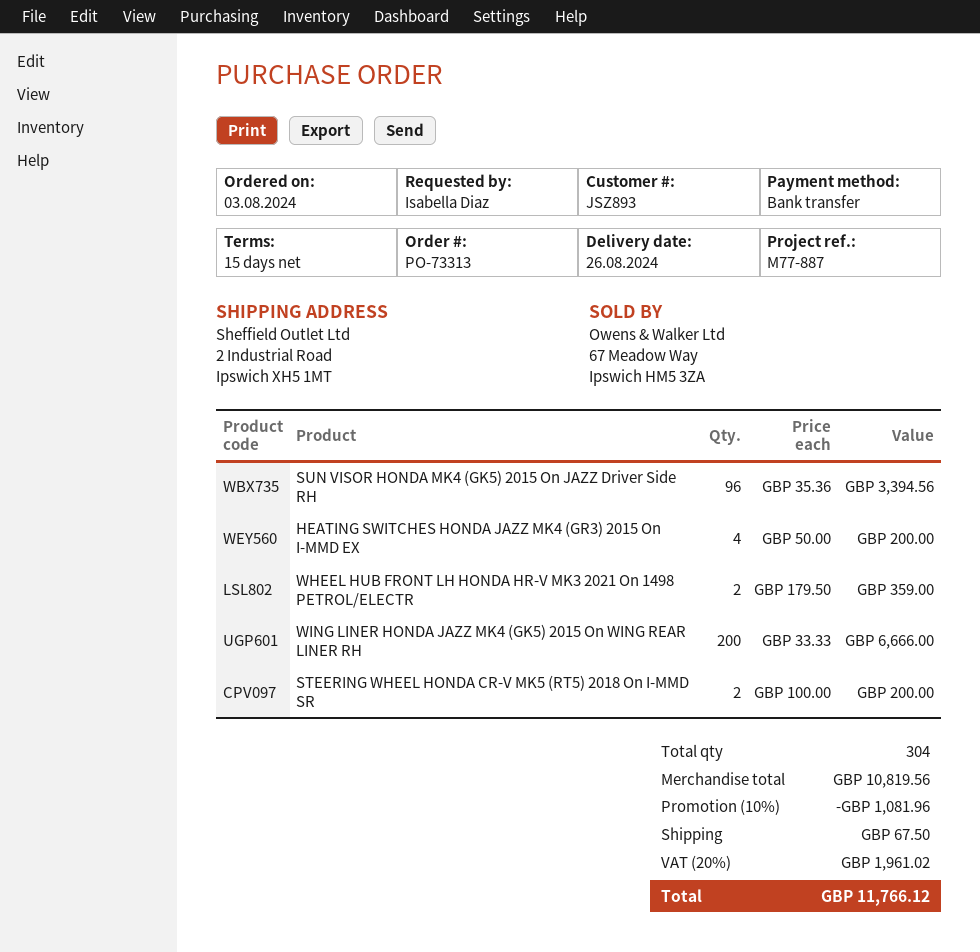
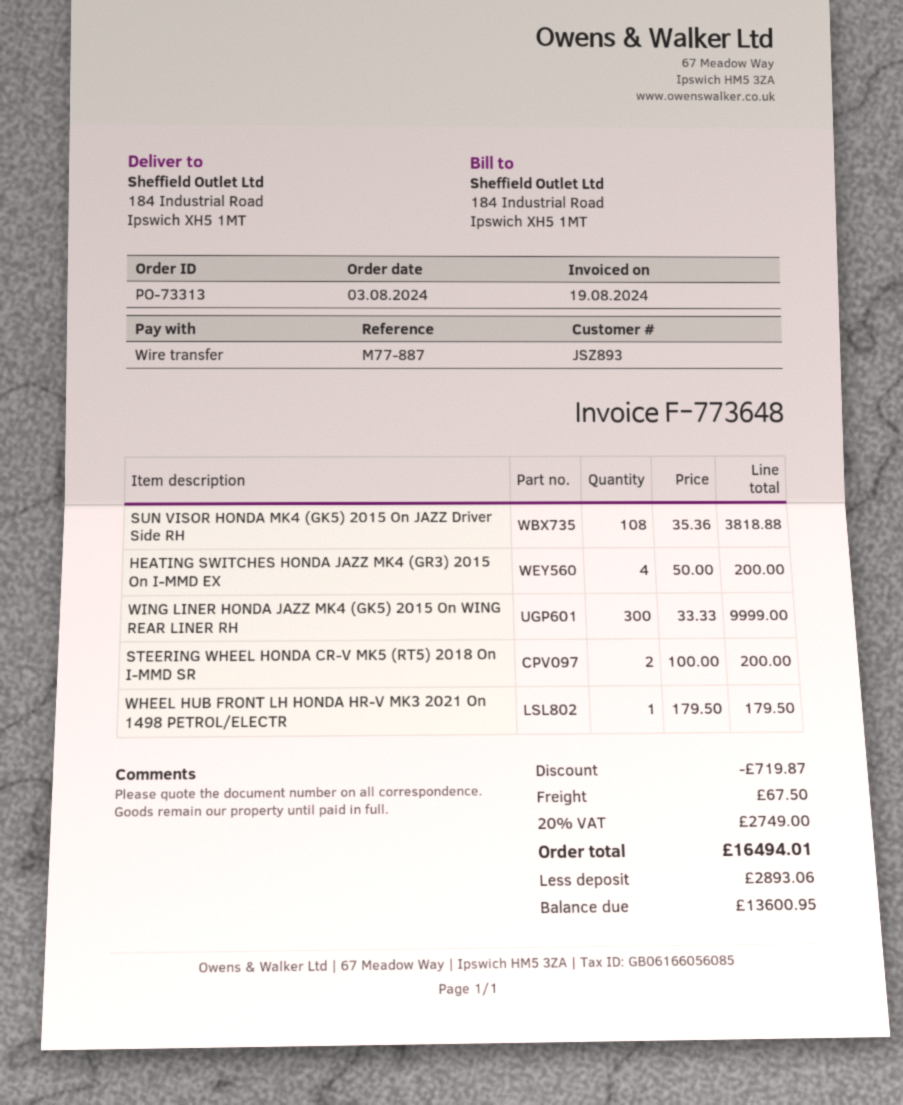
ship to: 2 Industrial Road, Ipswich XH5 1MT -> 184 Industrial Road, Ipswich XH5 1MT
SUN VISOR HONDA MK4 (GK5) 2015 On JAZZ Driver Side RH: 96 x 35.36 = 3394.56 -> 108 x 35.36 = 3818.88
WHEEL HUB FRONT LH HONDA HR-V MK3 2021 On 1498 PETROL/ELECTR: 2 x 179.50 = 359.00 -> 1 x 179.50 = 179.50
WING LINER HONDA JAZZ MK4 (GK5) 2015 On WING REAR LINER RH: 200 x 33.33 = 6666.00 -> 300 x 33.33 = 9999.00
discount: 1081.96 -> 719.87
tax: 20% = 1961.02 -> 20% = 2749.00
total: 11766.12 -> 16494.01

